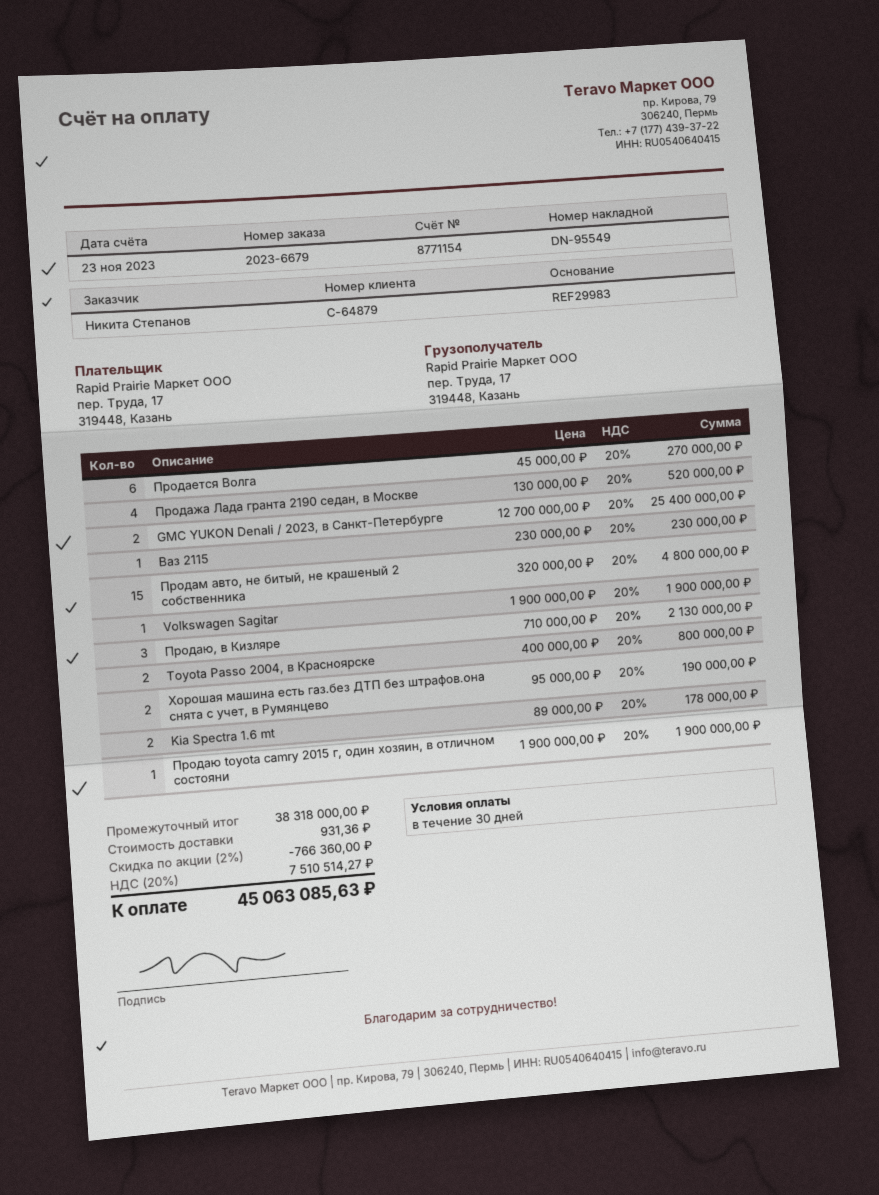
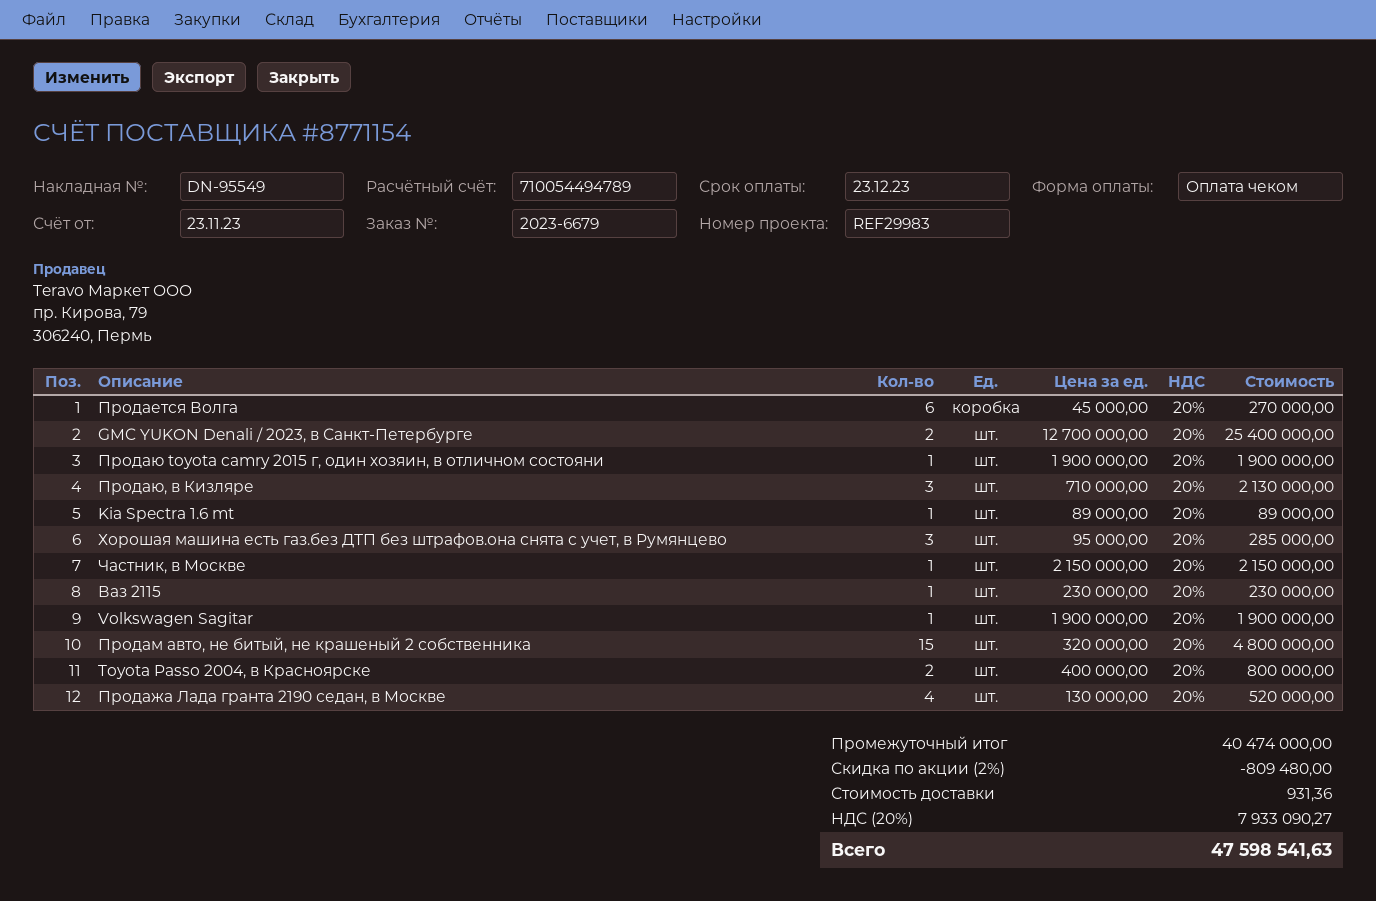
Хорошая машина есть газ.без ДТП без штрафов.она снята с учет, в Румянцево: 2 x 95000.00 = 190000.00 -> 3 x 95000.00 = 285000.00
Kia Spectra 1.6 mt: 2 x 89000.00 = 178000.00 -> 1 x 89000.00 = 89000.00
Частник, в Москве: none -> 1 x 2150000.00 = 2150000.00
subtotal: 38318000.00 -> 40474000.00
discount: 2% = 766360.00 -> 2% = 809480.00
tax: 20% = 7510514.27 -> 20% = 7933090.27
total: 45063085.63 -> 47598541.63

